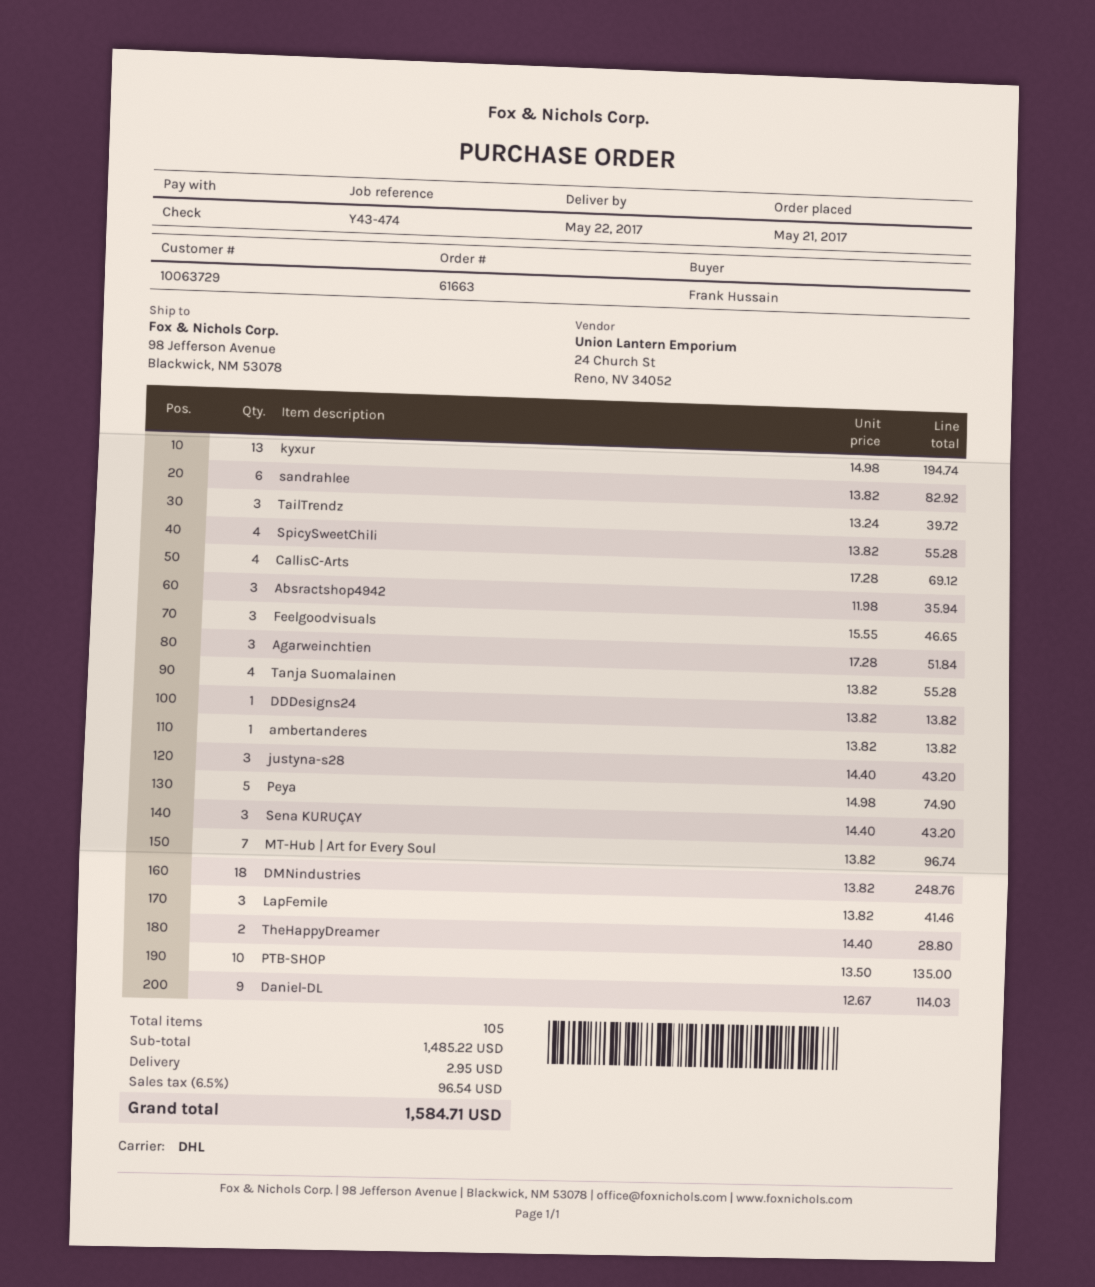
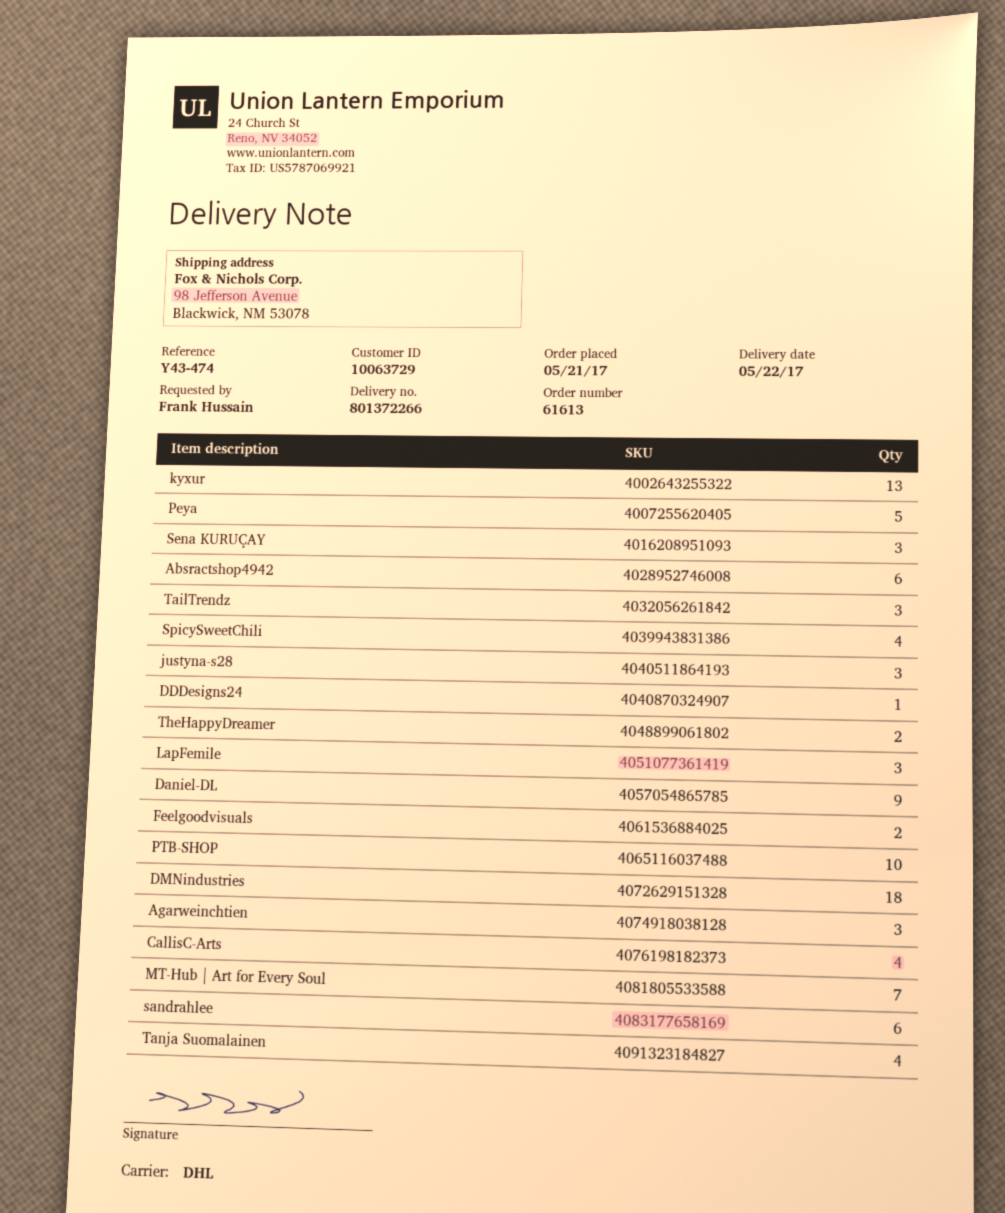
order number: 61663 -> 61613
Absractshop4942: 3 -> 6
Feelgoodvisuals: 3 -> 2
ambertanderes: 1 -> none

